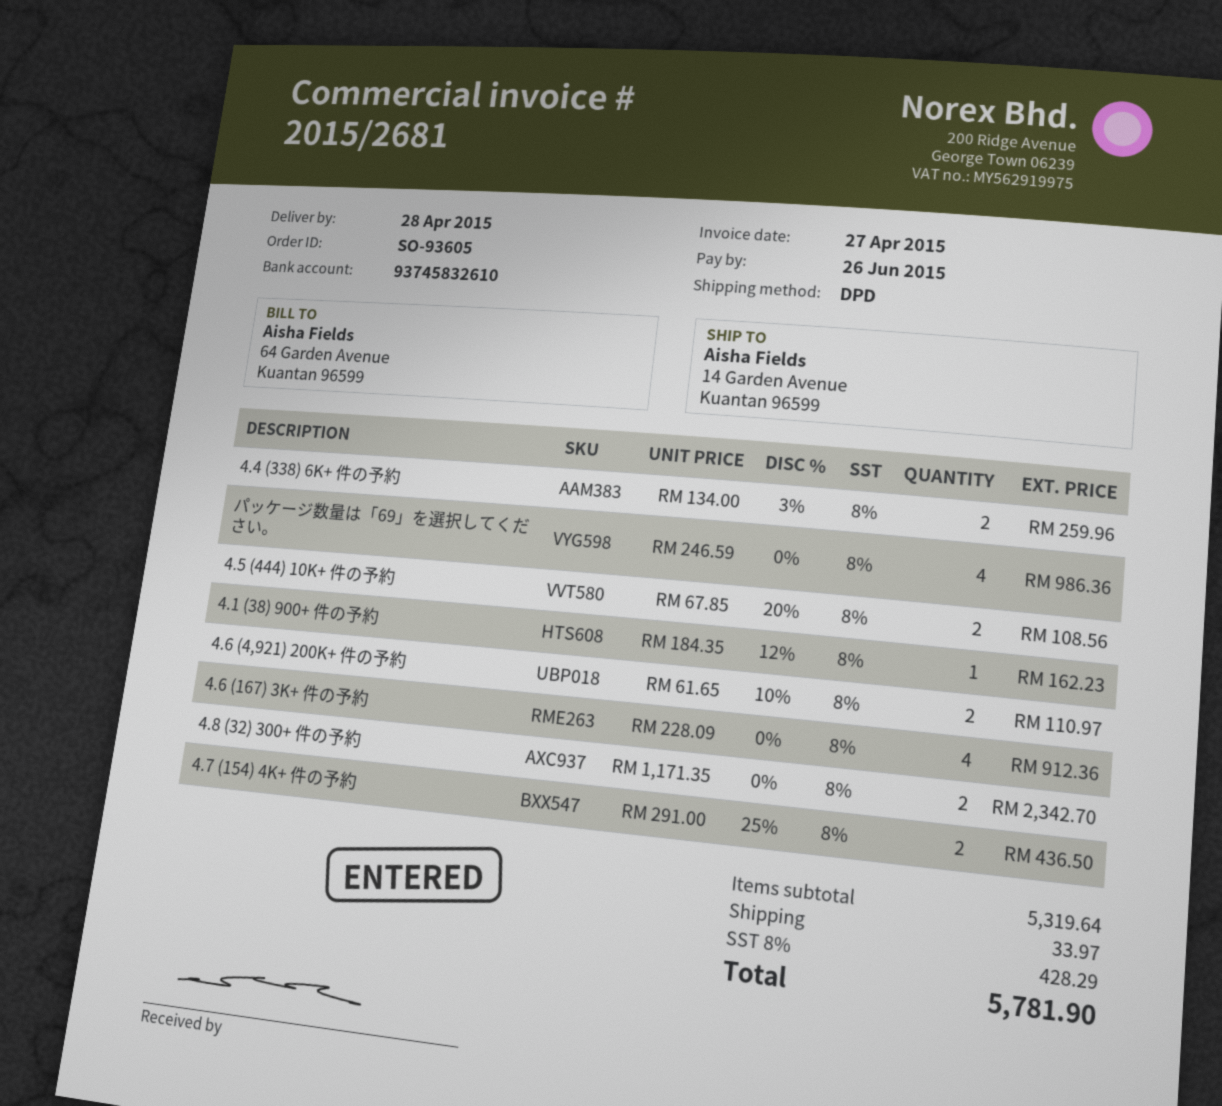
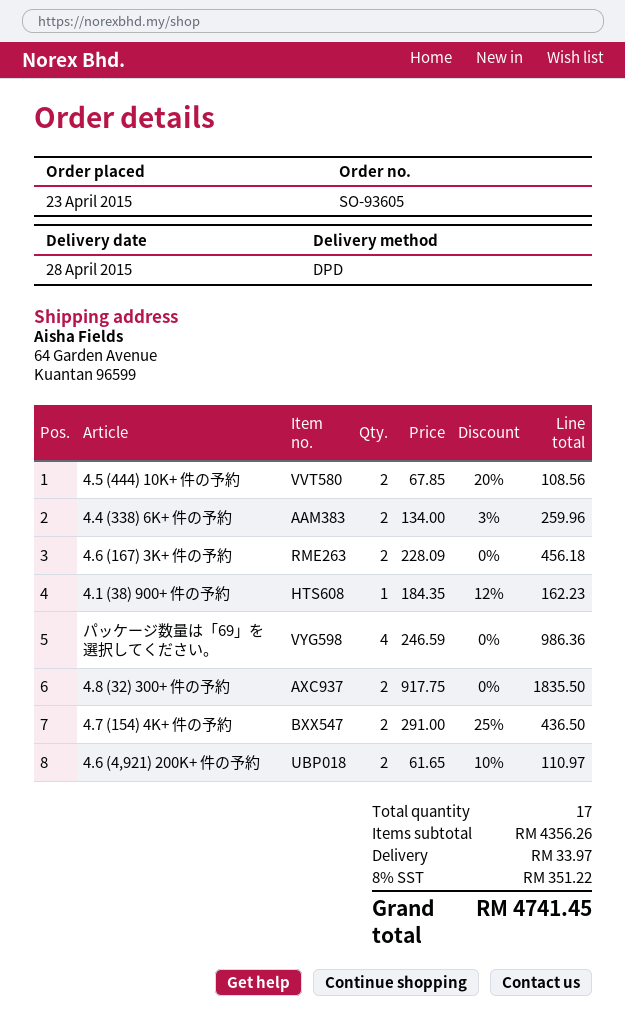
ship to: 14 Garden Avenue, Kuantan 96599 -> 64 Garden Avenue, Kuantan 96599
4.6 (167) 3K+ 件の予約: 4 x 228.09 = 912.36 -> 2 x 228.09 = 456.18
4.8 (32) 300+ 件の予約: 2 x 1171.35 = 2342.70 -> 2 x 917.75 = 1835.50
subtotal: 5319.64 -> 4356.26
tax: 8% = 428.29 -> 8% = 351.22
total: 5781.90 -> 4741.45

